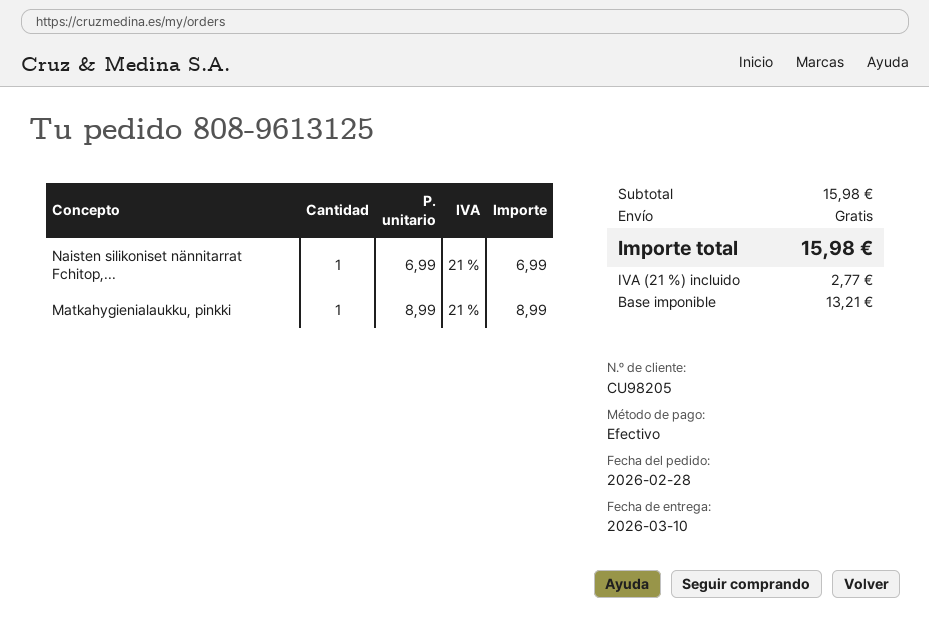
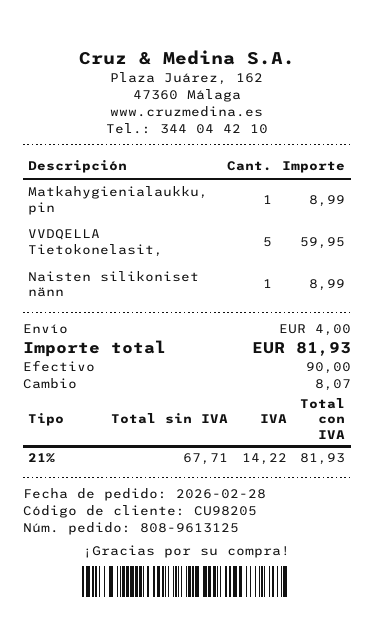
Naisten silikoniset nännitarrat Fchitop,...: 1 for 6.99 -> 1 for 8.99
VVDQELLA Tietokonelasit,: none -> 5 for 59.95
shipping: 0.00 -> 4.00
net: 13.21 -> 67.71
tax: 21% = 2.77 -> 21% = 14.22
total: 15.98 -> 81.93

